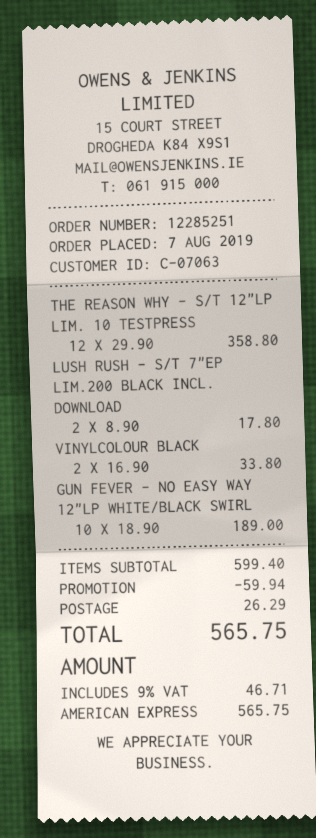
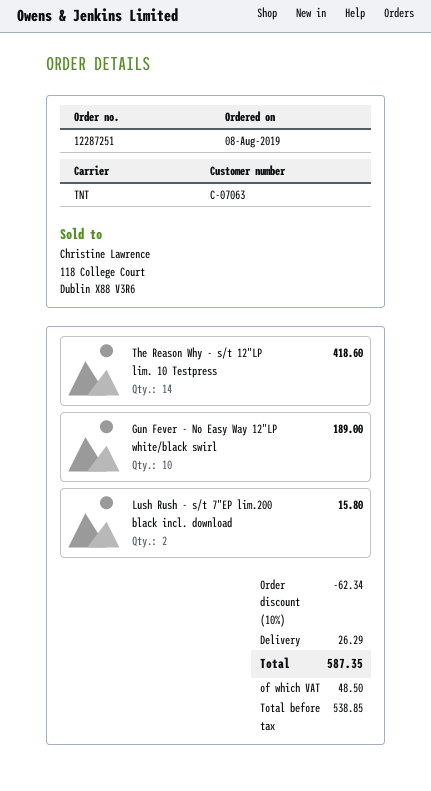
order number: 12285251 -> 12287251
order date: 2019-08-07 -> 2019-08-08
THE REASON WHY - S/T 12"LP LIM. 10 TESTPRESS: 12 for 358.80 -> 14 for 418.60
LUSH RUSH - S/T 7"EP LIM.200 BLACK INCL. DOWNLOAD: 2 for 17.80 -> 2 for 15.80
VINYLCOLOUR BLACK: 2 for 33.80 -> none
discount: 59.94 -> 62.34
tax: 46.71 -> 48.50
total: 565.75 -> 587.35

